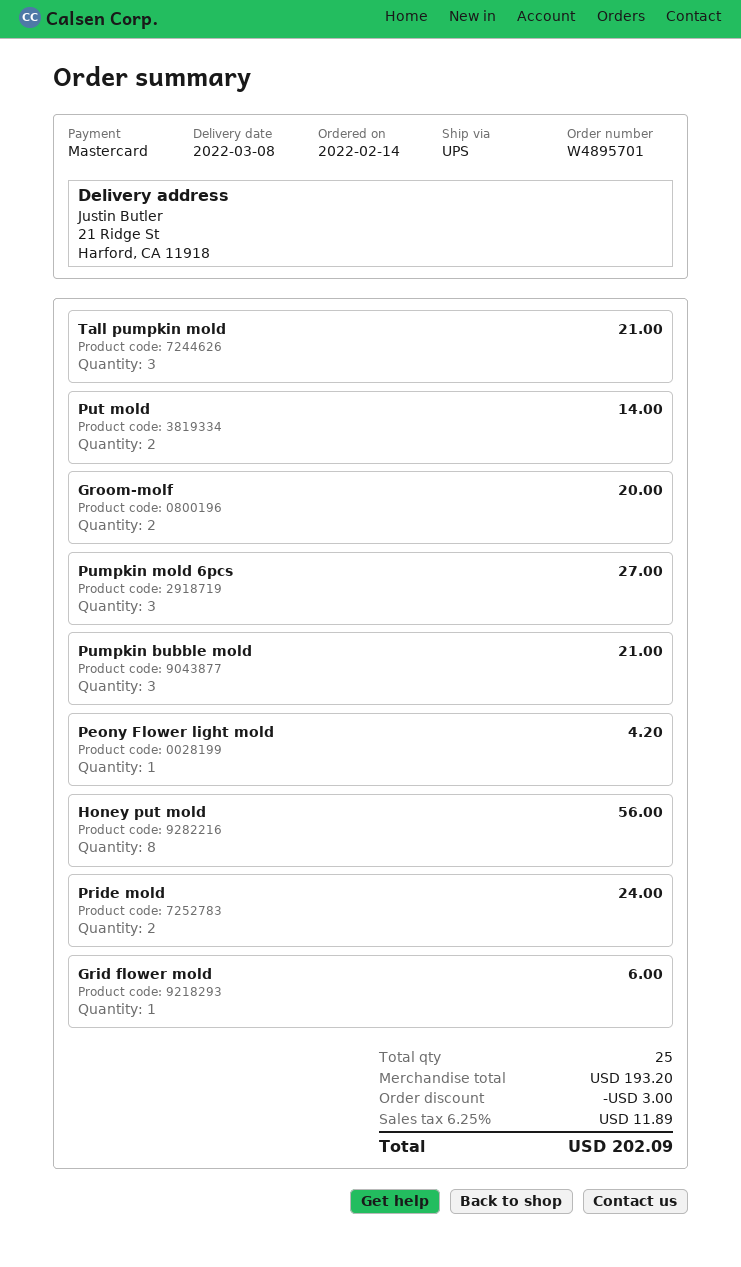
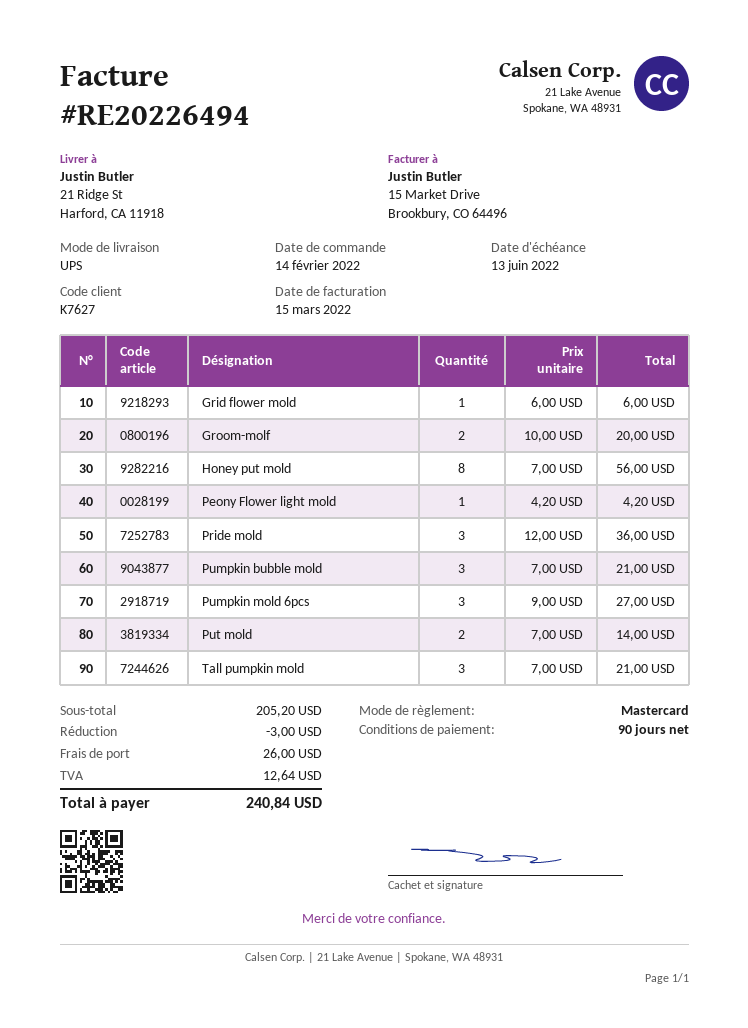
Pride mold: 2 for 24.00 -> 3 for 36.00
subtotal: 193.20 -> 205.20
shipping: none -> 26.00
tax: 11.89 -> 12.64
total: 202.09 -> 240.84

